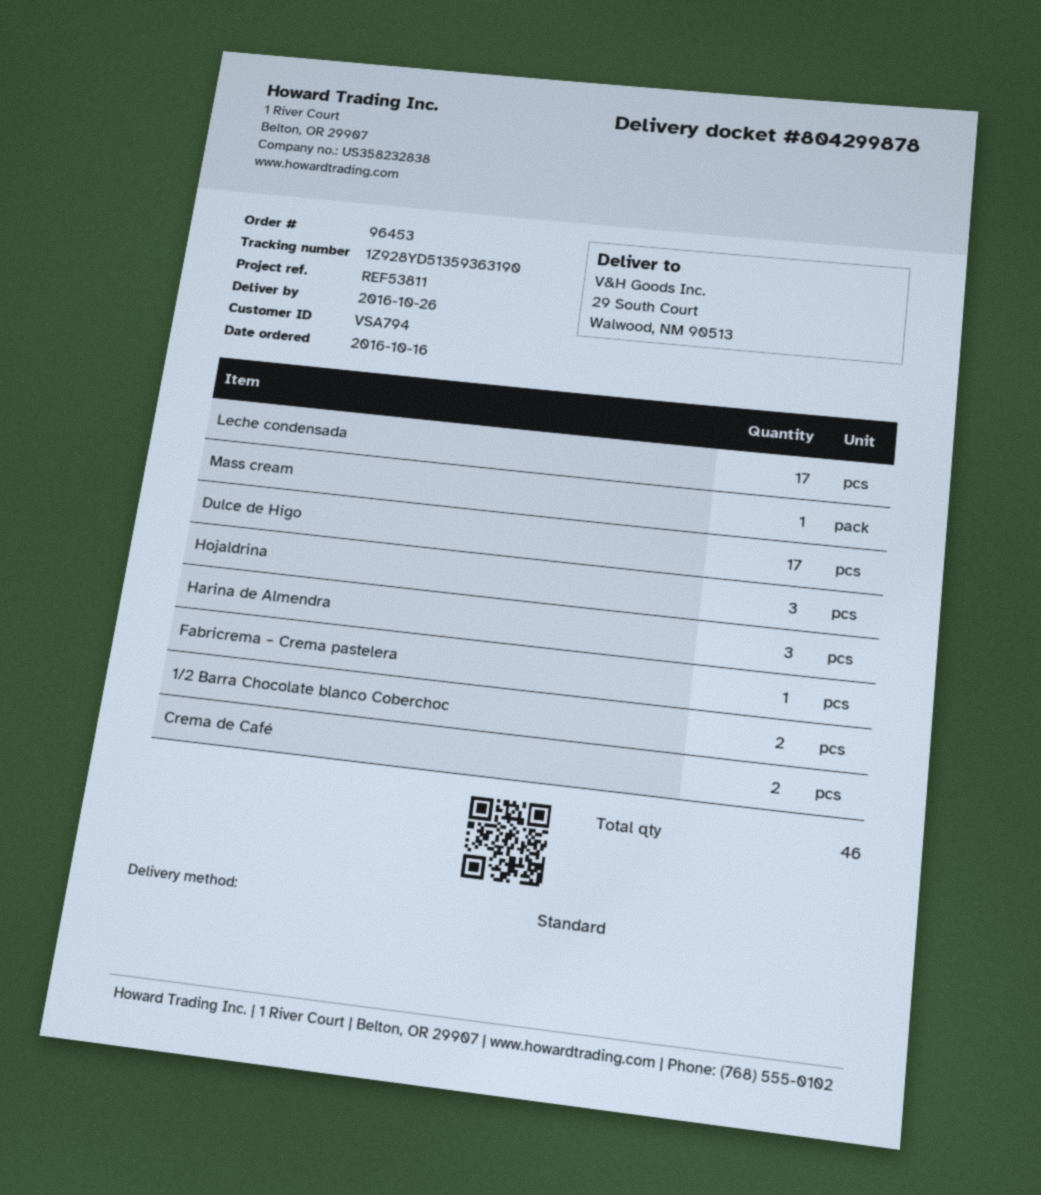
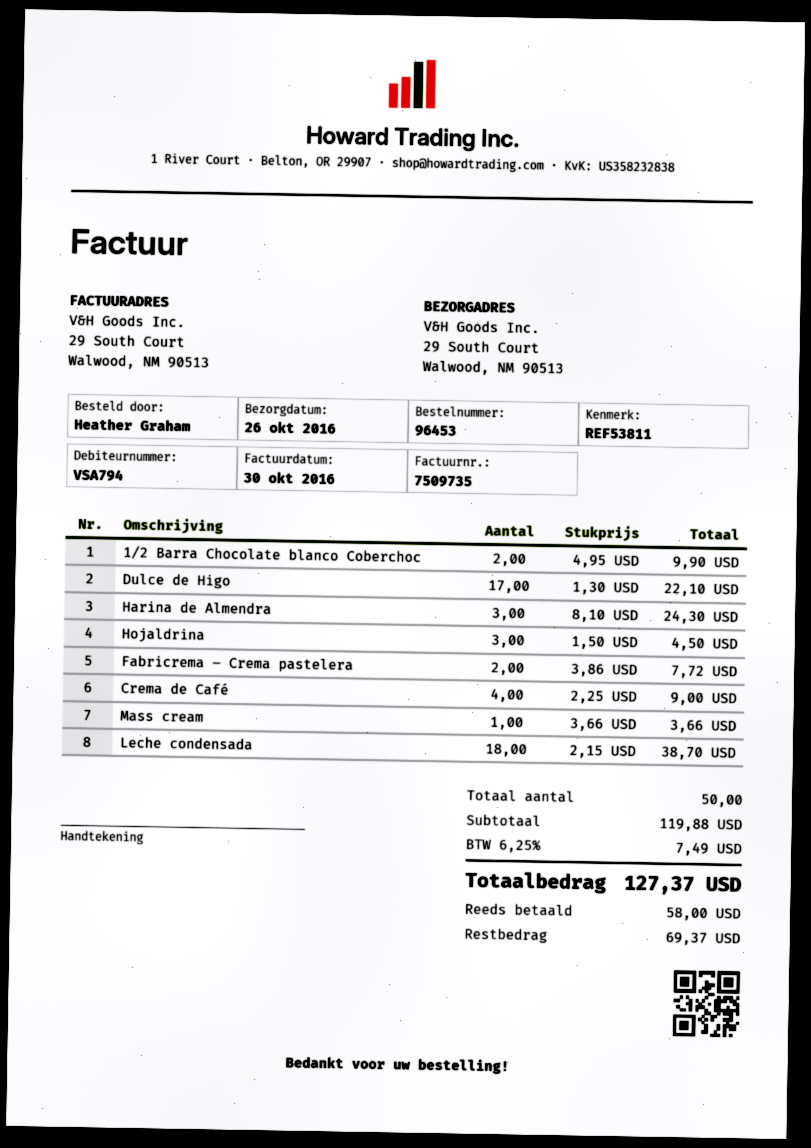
Leche condensada: 17 -> 18
Fabricrema – Crema pastelera: 1 -> 2
Crema de Café: 2 -> 4
total quantity: 46 -> 50

